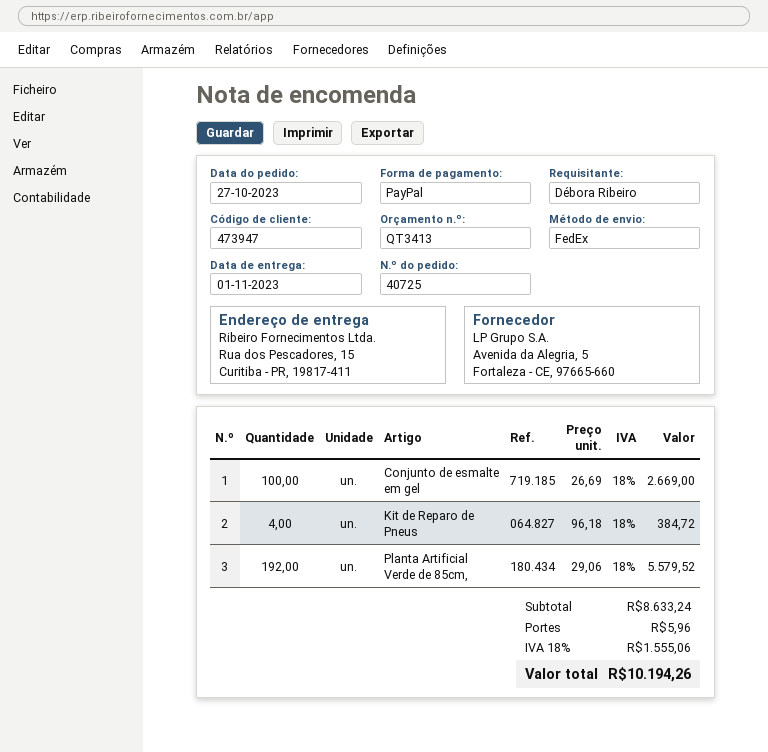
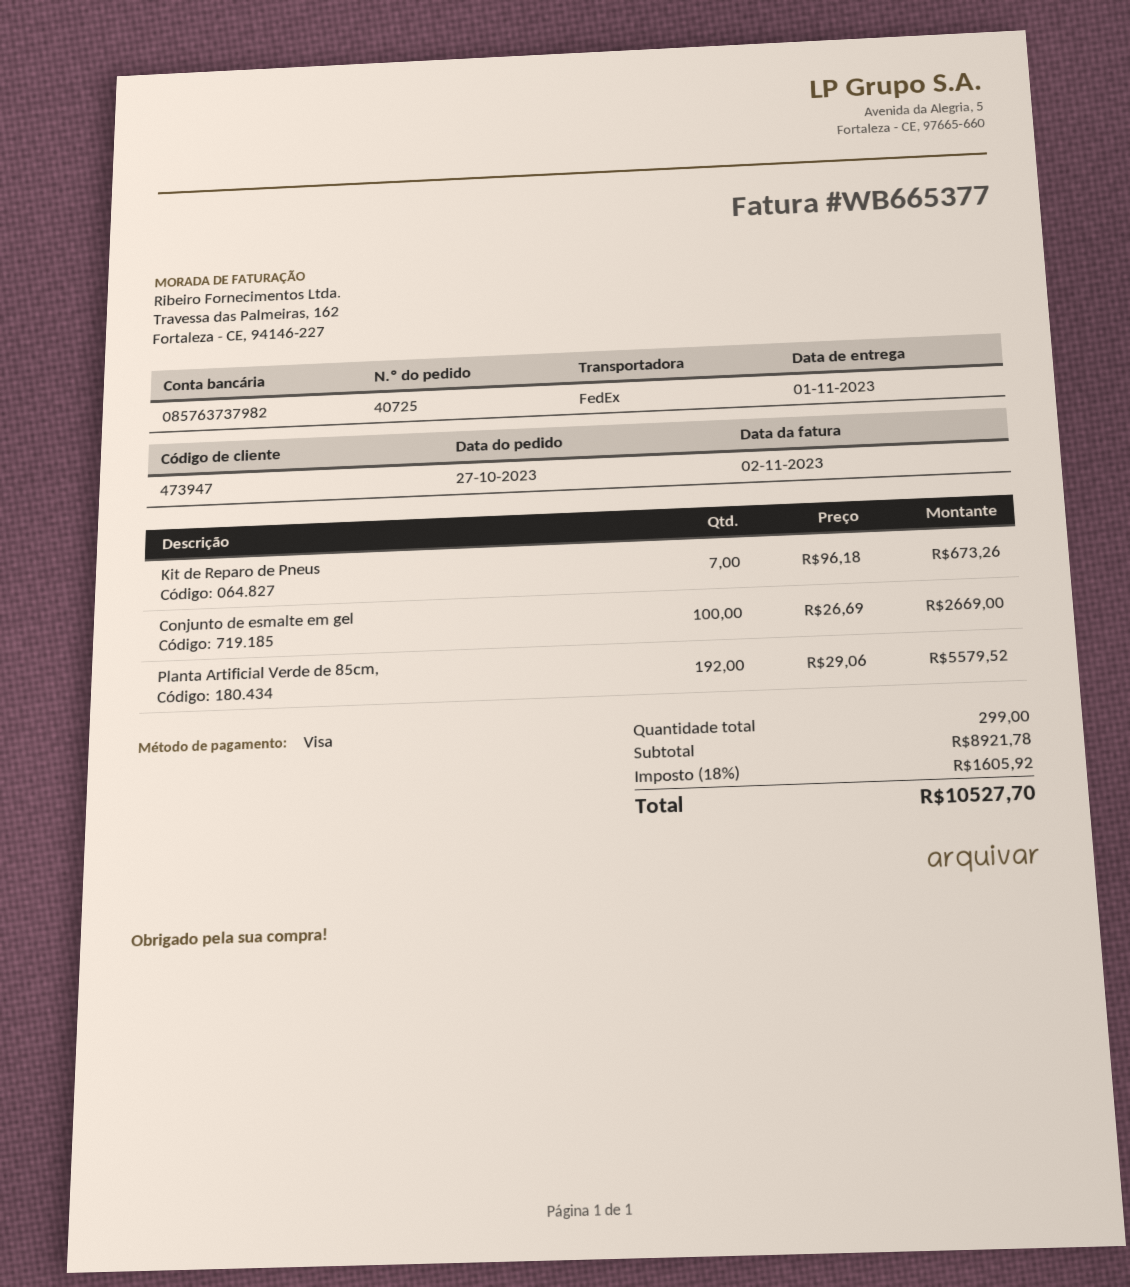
payment method: PayPal -> Visa
Kit de Reparo de Pneus: 4 x 96.18 = 384.72 -> 7 x 96.18 = 673.26
subtotal: 8633.24 -> 8921.78
shipping: 5.96 -> none
tax: 18% = 1555.06 -> 18% = 1605.92
total: 10194.26 -> 10527.70

